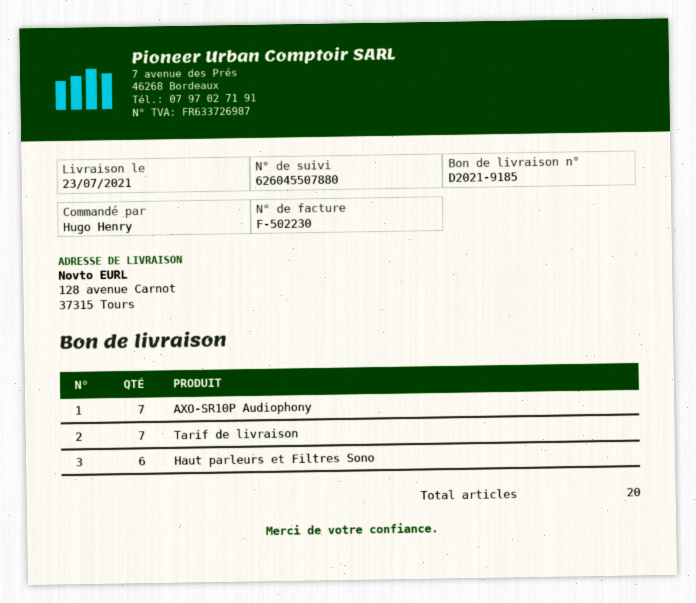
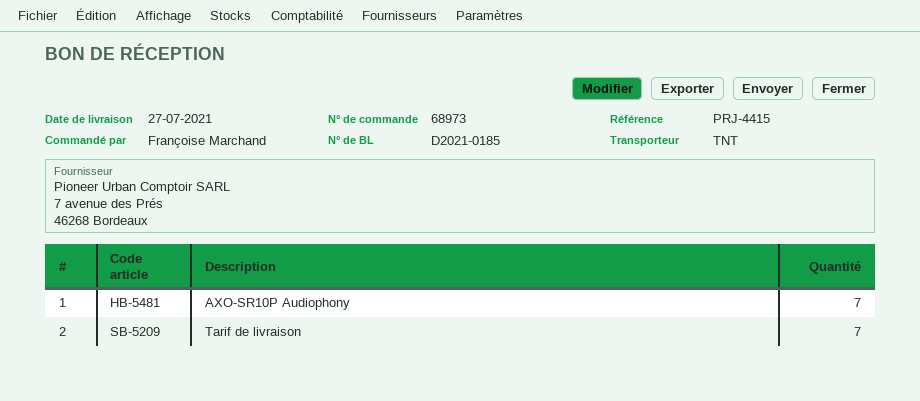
delivery note number: D2021-9185 -> D2021-0185
delivery date: 2021-07-23 -> 2021-07-27
ordered by: Hugo Henry -> Françoise Marchand
Haut parleurs et Filtres Sono: 6 -> none

